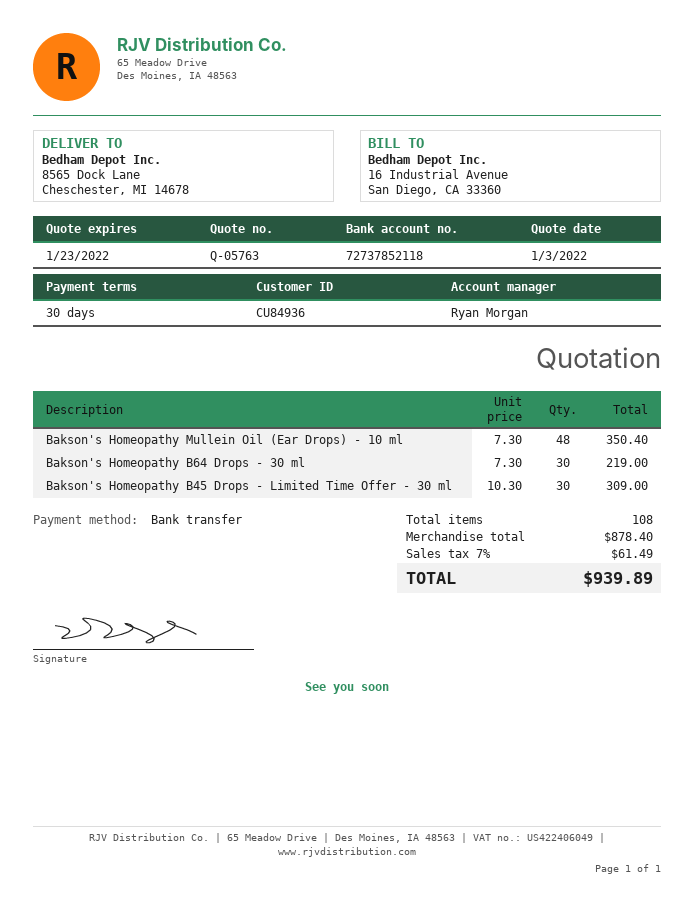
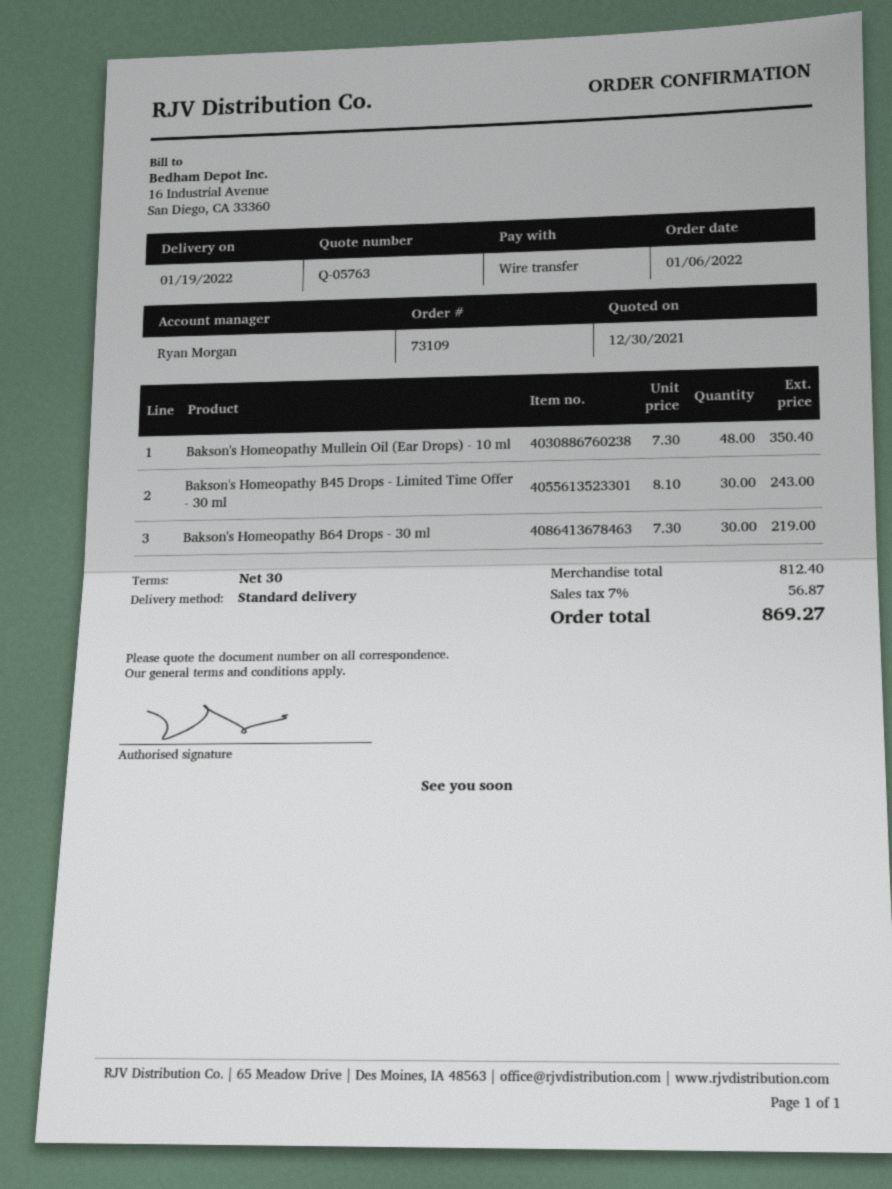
quote date: 2022-01-03 -> 2021-12-30
Bakson's Homeopathy B45 Drops - Limited Time Offer - 30 ml: 30 x 10.30 = 309.00 -> 30 x 8.10 = 243.00
subtotal: 878.40 -> 812.40
tax: 7% = 61.49 -> 7% = 56.87
total: 939.89 -> 869.27

